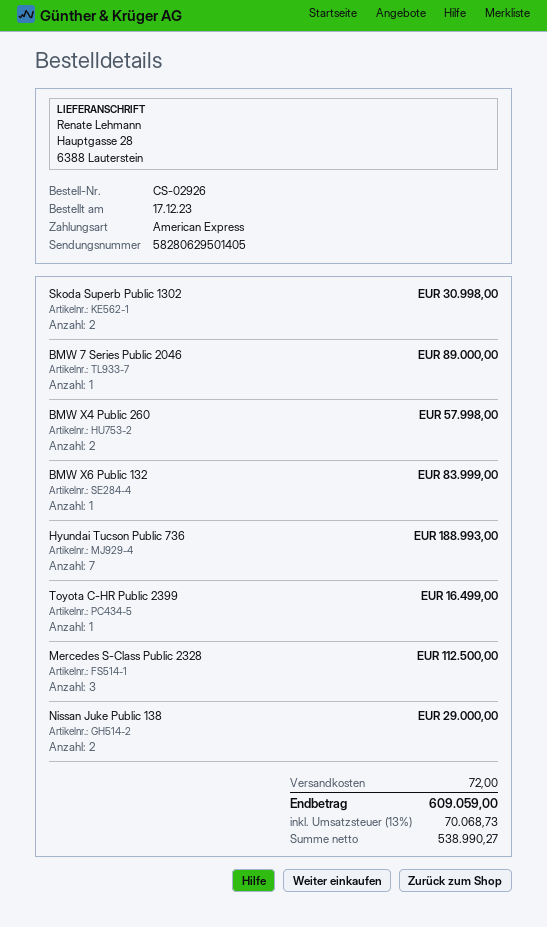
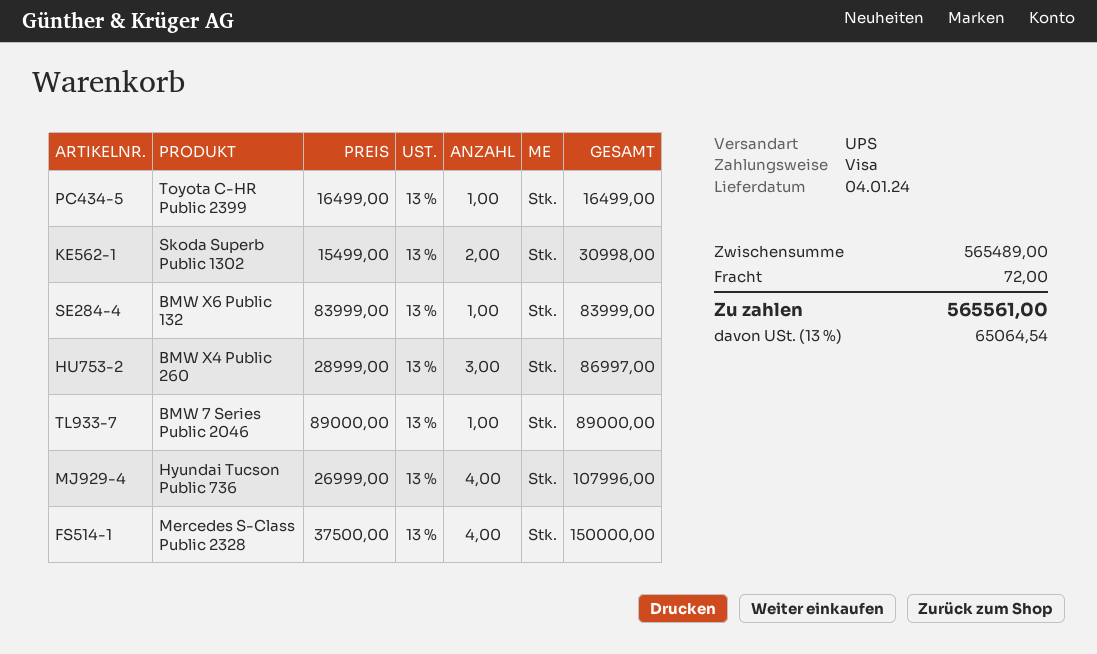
payment method: American Express -> Visa
BMW X4 Public 260: 2 for 57998.00 -> 3 for 86997.00
Hyundai Tucson Public 736: 7 for 188993.00 -> 4 for 107996.00
Mercedes S-Class Public 2328: 3 for 112500.00 -> 4 for 150000.00
Nissan Juke Public 138: 2 for 29000.00 -> none
tax: 13% = 70068.73 -> 13% = 65064.54
total: 609059.00 -> 565561.00

